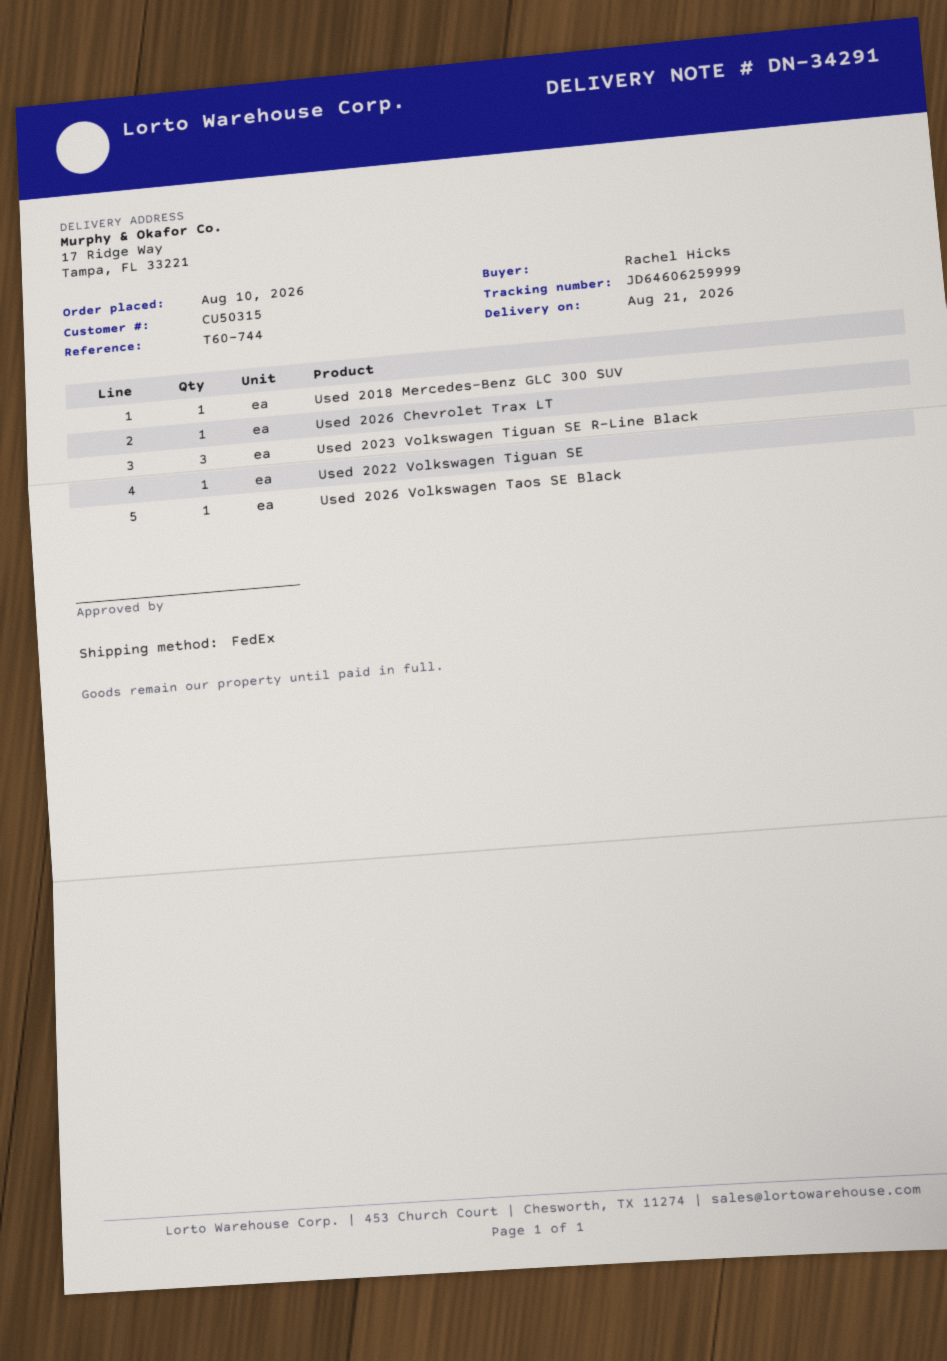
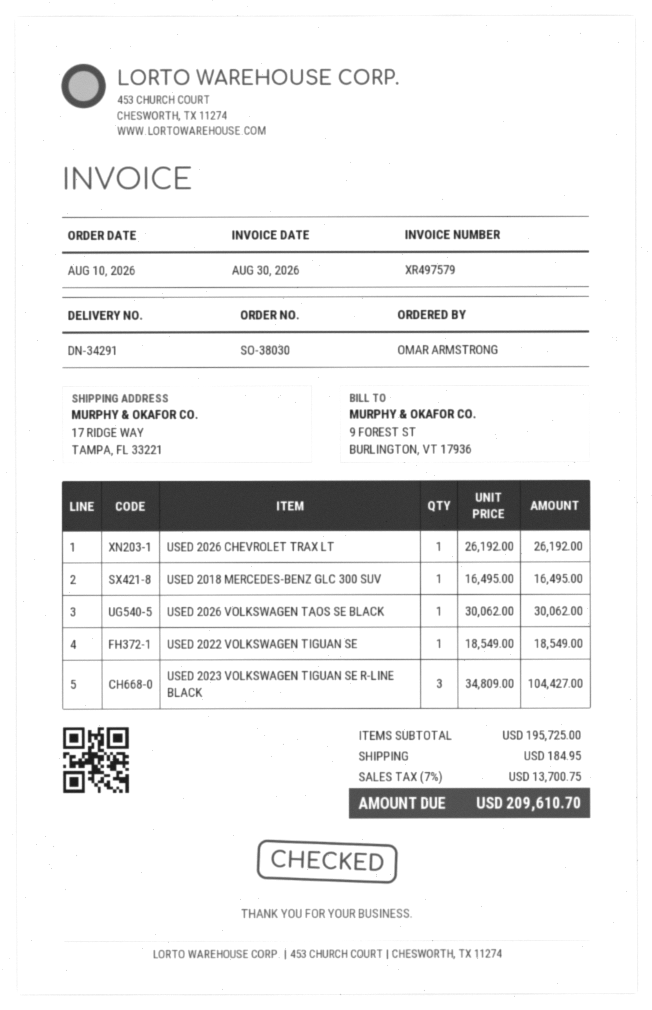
ordered by: Rachel Hicks -> OMAR ARMSTRONG

